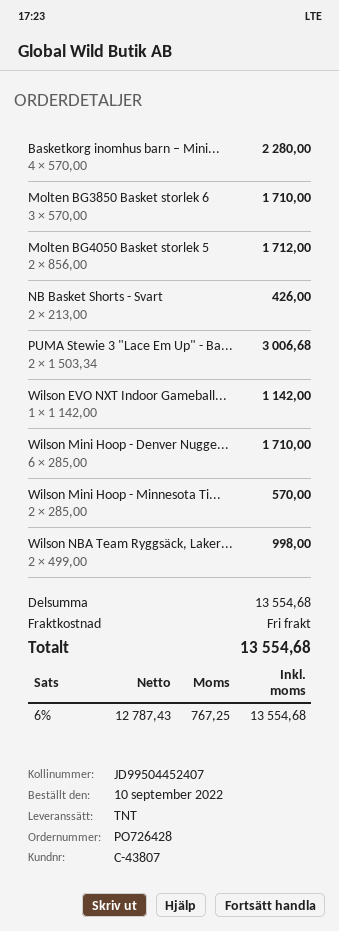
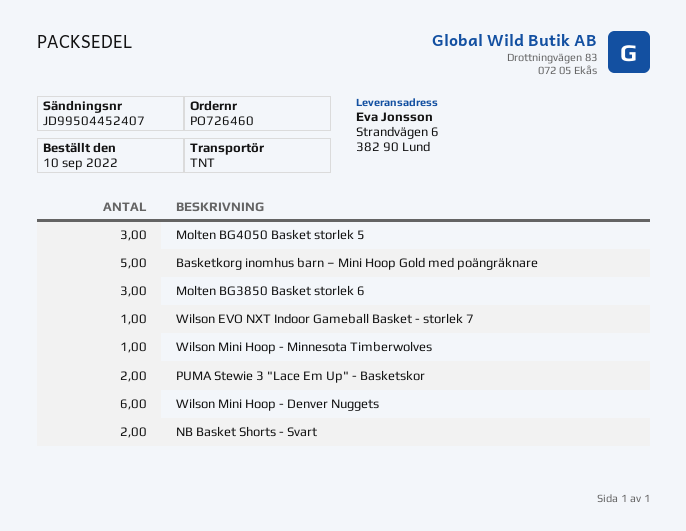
order number: PO726428 -> PO726460
Basketkorg inomhus barn – Mini...: 4 -> 5
Molten BG4050 Basket storlek 5: 2 -> 3
Wilson Mini Hoop - Minnesota Ti...: 2 -> 1
Wilson NBA Team Ryggsäck, Laker...: 2 -> none

